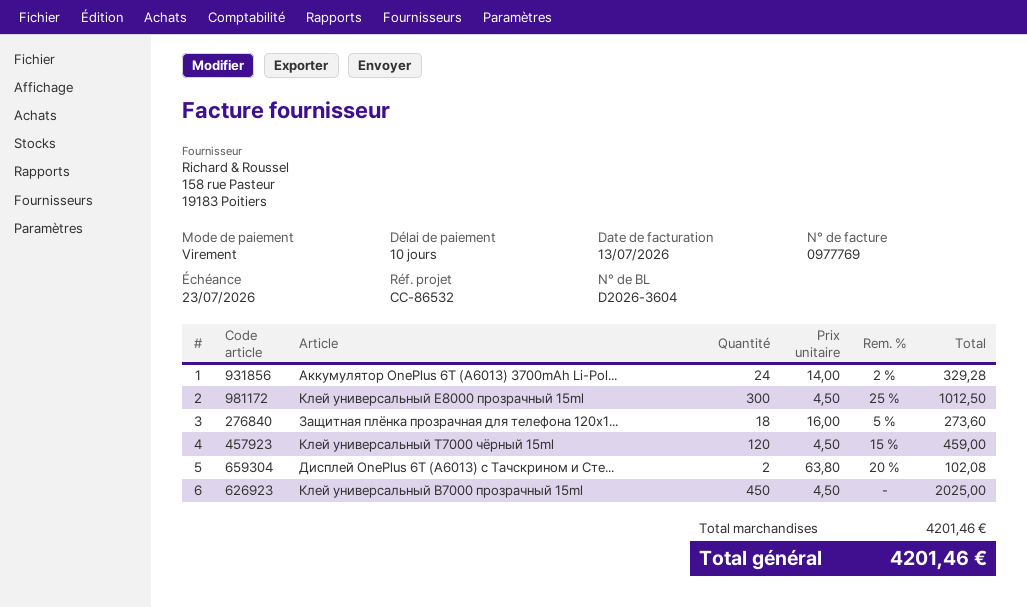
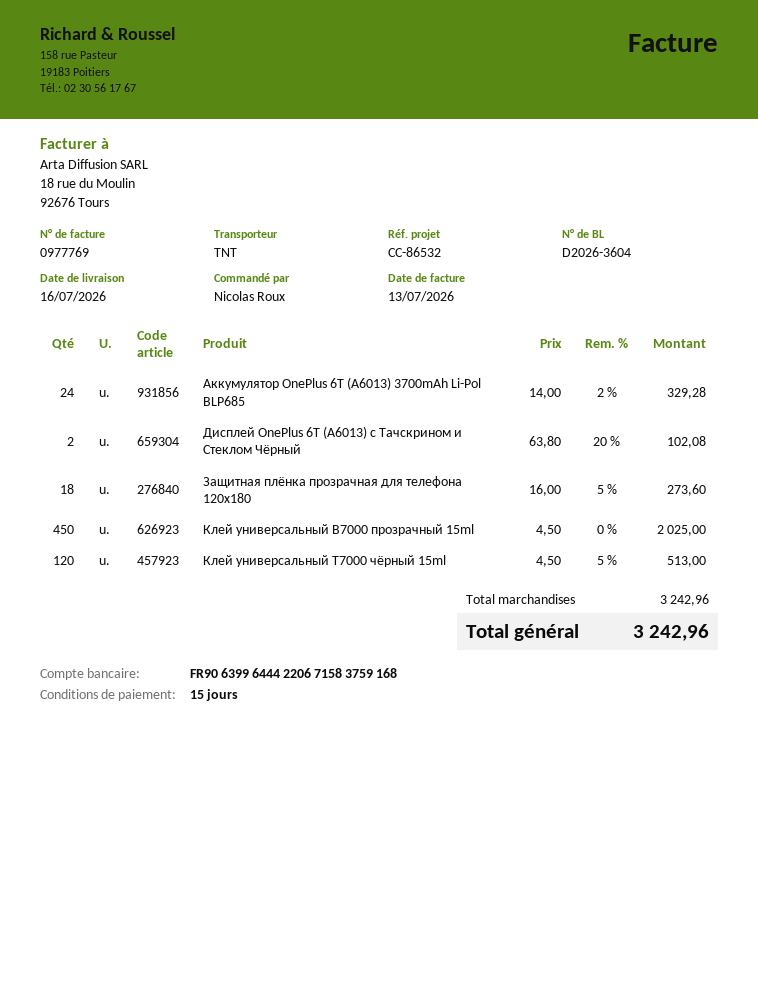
payment terms: 10 days -> 15 days
Клей универсальный E8000 прозрачный 15ml: 300 x 4.50 - 25% = 1012.50 -> none
Клей универсальный T7000 чёрный 15ml: 120 x 4.50 - 15% = 459.00 -> 120 x 4.50 - 5% = 513.00
subtotal: 4201.46 -> 3242.96
total: 4201.46 -> 3242.96

